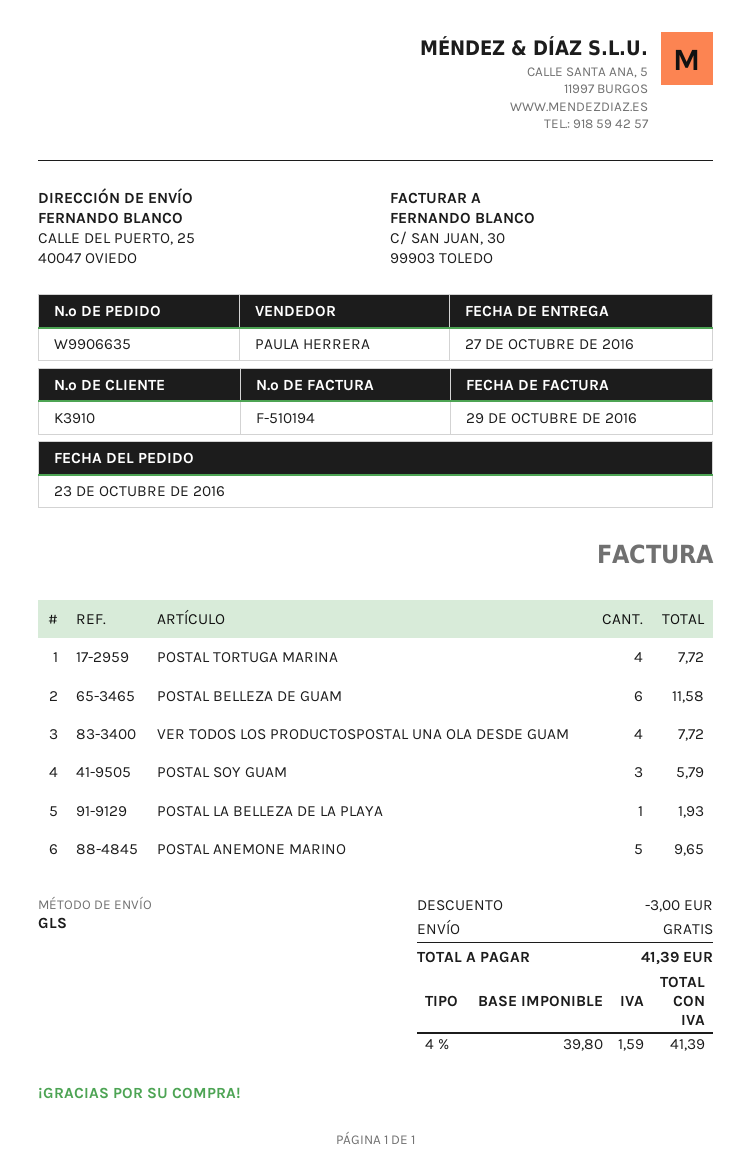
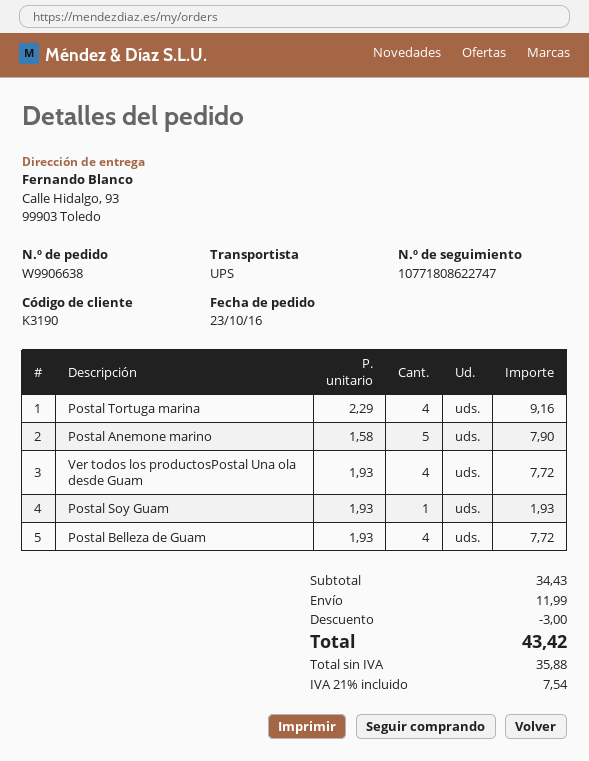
order number: W9906635 -> W9906638
customer number: K3910 -> K3190
shipping method: GLS -> UPS
ship to: CALLE DEL PUERTO, 25, 40047 OVIEDO -> Calle Hidalgo, 93, 99903 Toledo
POSTAL TORTUGA MARINA: 4 for 7.72 -> 4 for 9.16
POSTAL BELLEZA DE GUAM: 6 for 11.58 -> 4 for 7.72
POSTAL SOY GUAM: 3 for 5.79 -> 1 for 1.93
POSTAL LA BELLEZA DE LA PLAYA: 1 for 1.93 -> none
POSTAL ANEMONE MARINO: 5 for 9.65 -> 5 for 7.90
shipping: 0.00 -> 11.99
net: 39.80 -> 35.88
tax: 4% = 1.59 -> 21% = 7.54
total: 41.39 -> 43.42

